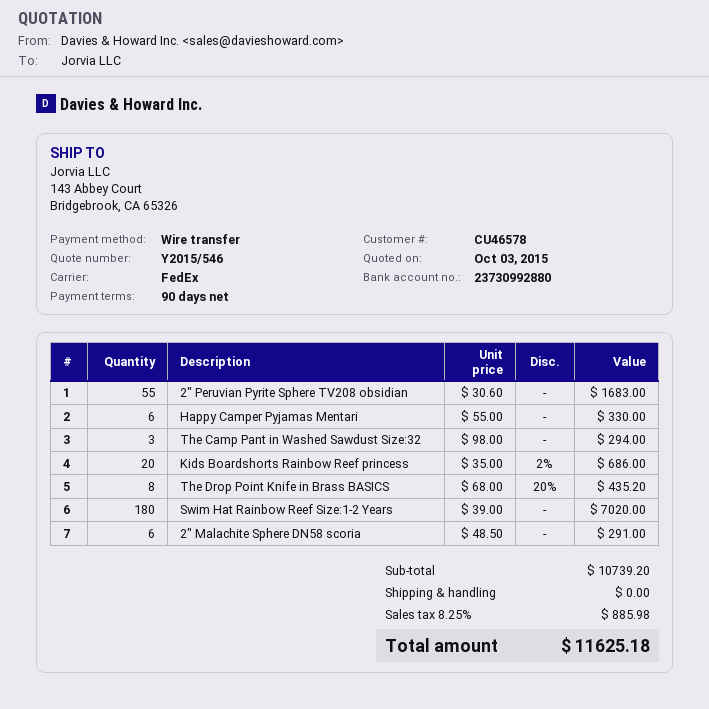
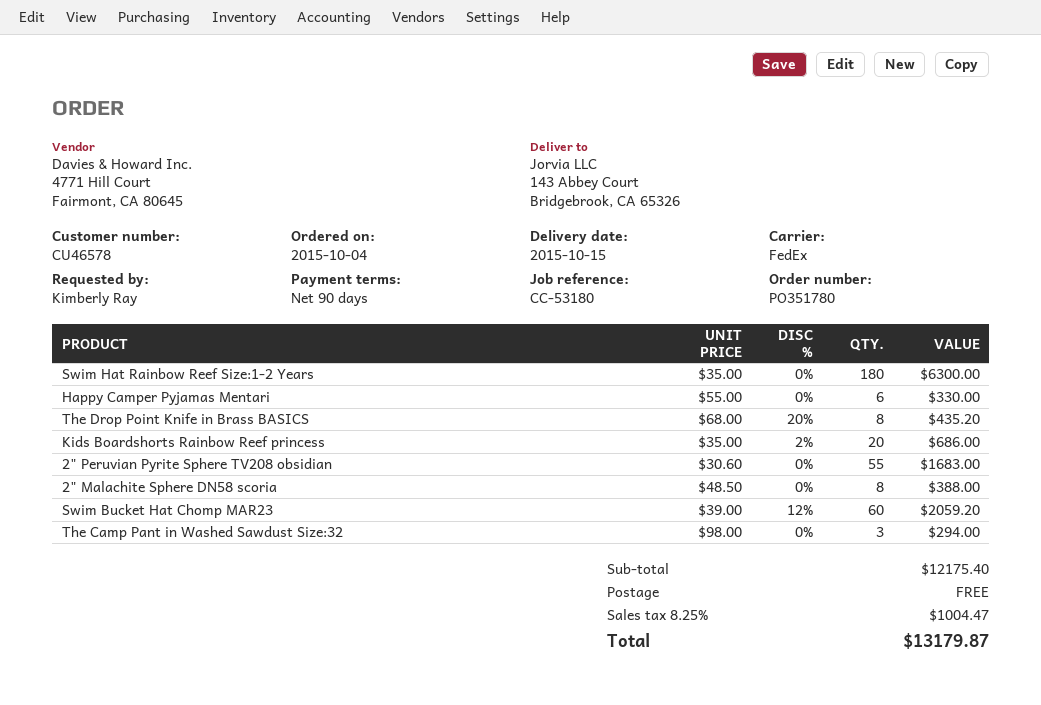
Swim Hat Rainbow Reef Size:1-2 Years: 180 x 39.00 = 7020.00 -> 180 x 35.00 = 6300.00
2" Malachite Sphere DN58 scoria: 6 x 48.50 = 291.00 -> 8 x 48.50 = 388.00
Swim Bucket Hat Chomp MAR23: none -> 60 x 39.00 - 12% = 2059.20
subtotal: 10739.20 -> 12175.40
tax: 8.25% = 885.98 -> 8.25% = 1004.47
total: 11625.18 -> 13179.87

